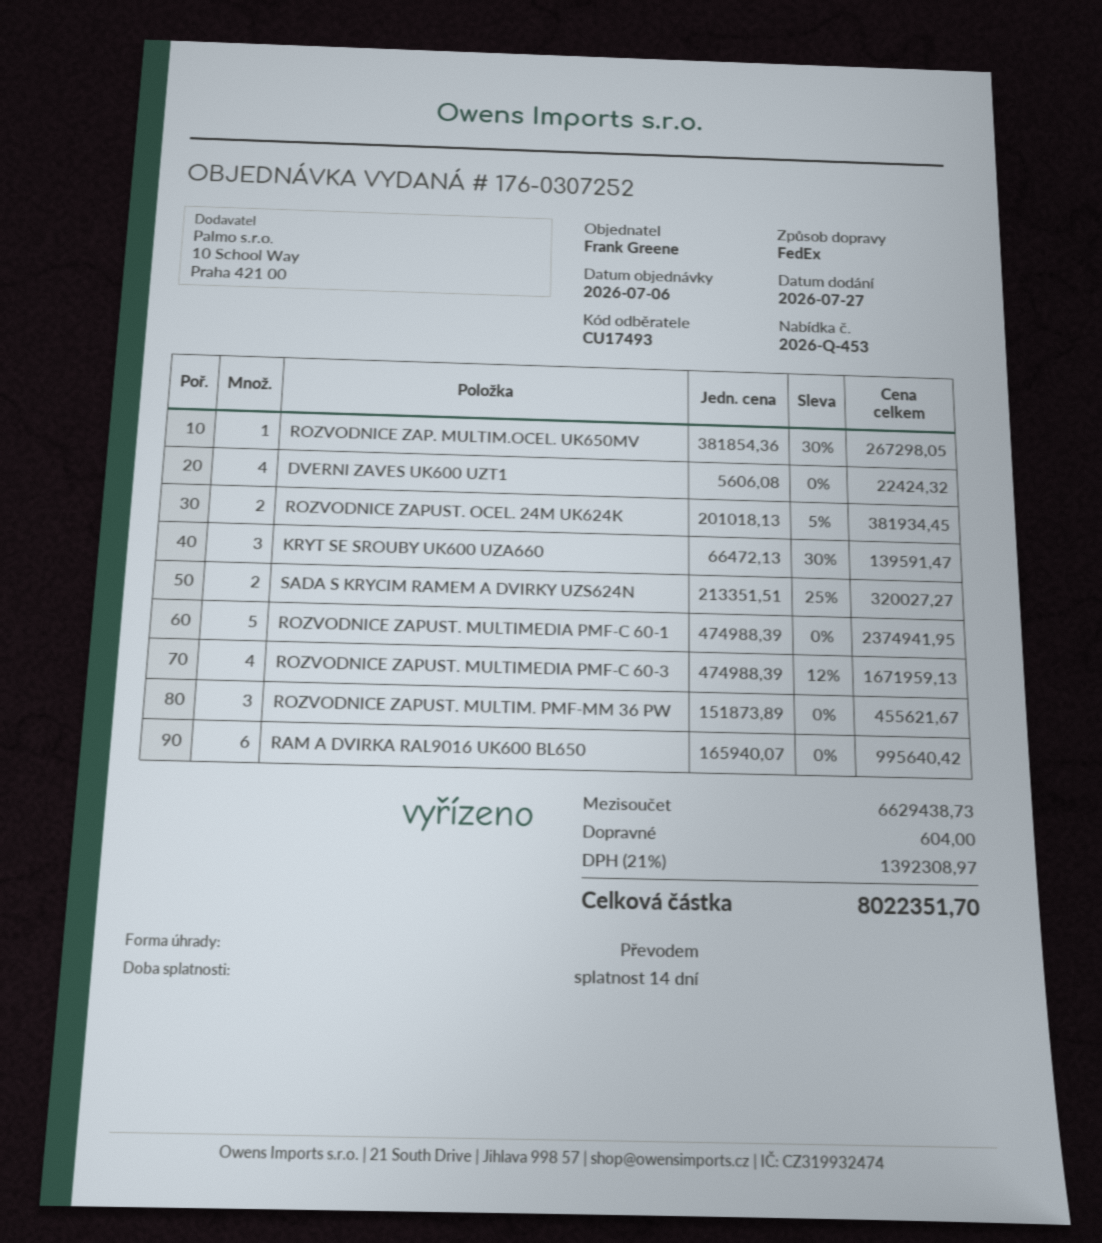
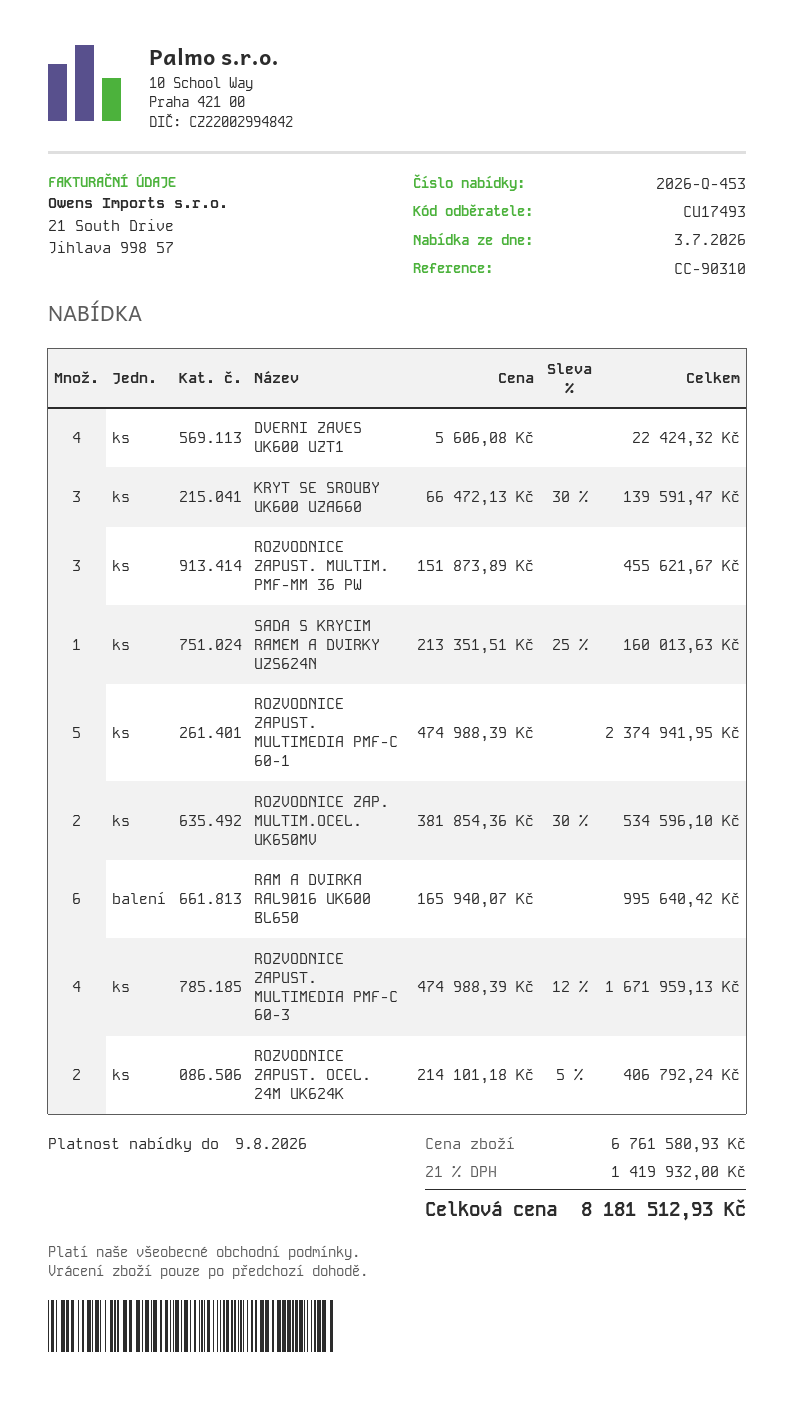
ROZVODNICE ZAP. MULTIM.OCEL. UK650MV: 1 x 381854.36 - 30% = 267298.05 -> 2 x 381854.36 - 30% = 534596.10
ROZVODNICE ZAPUST. OCEL. 24M UK624K: 2 x 201018.13 - 5% = 381934.45 -> 2 x 214101.18 - 5% = 406792.24
SADA S KRYCIM RAMEM A DVIRKY UZS624N: 2 x 213351.51 - 25% = 320027.27 -> 1 x 213351.51 - 25% = 160013.63
subtotal: 6629438.73 -> 6761580.93
shipping: 604.00 -> none
tax: 21% = 1392308.97 -> 21% = 1419932.00
total: 8022351.70 -> 8181512.93

